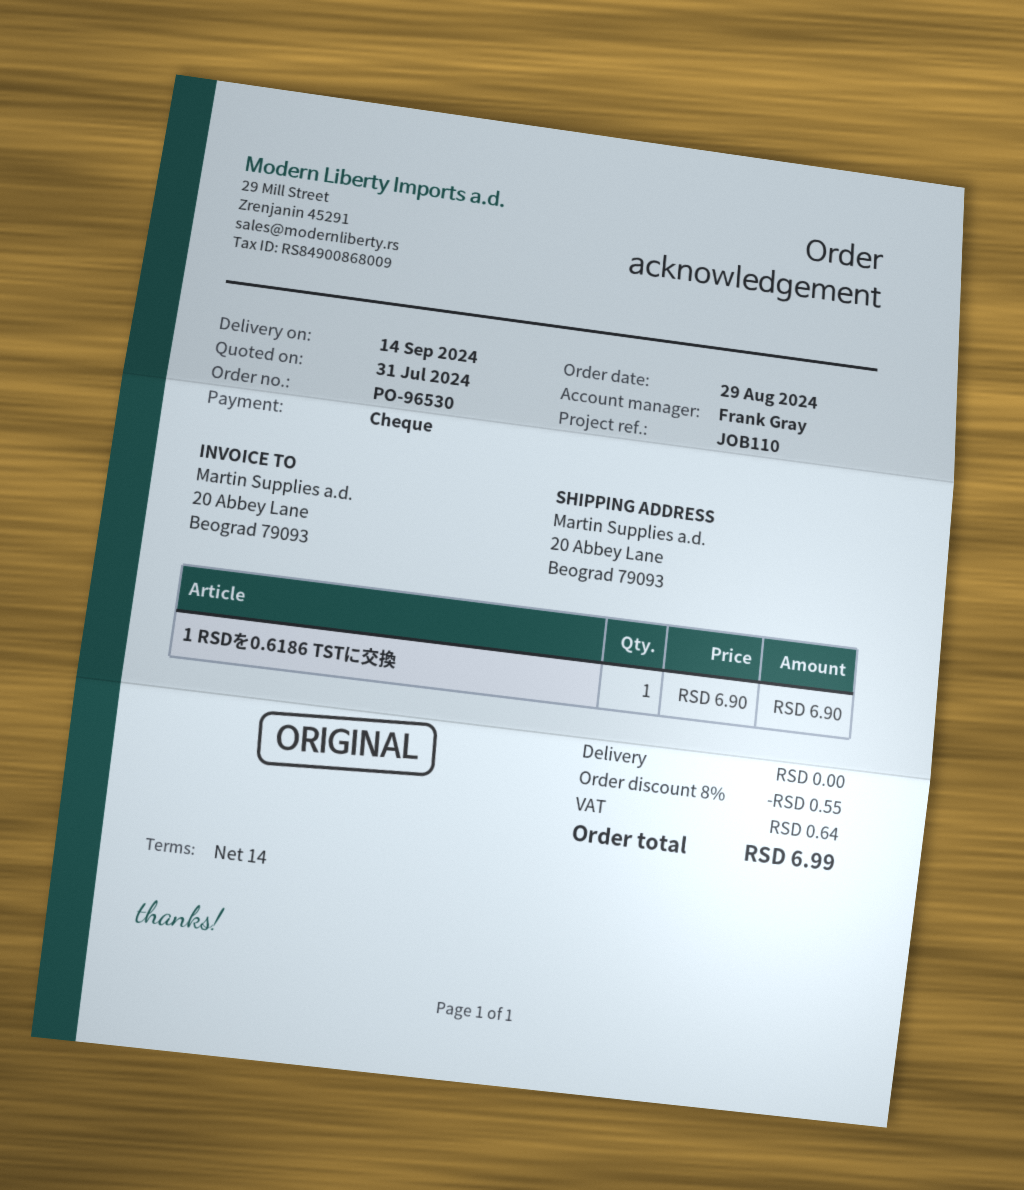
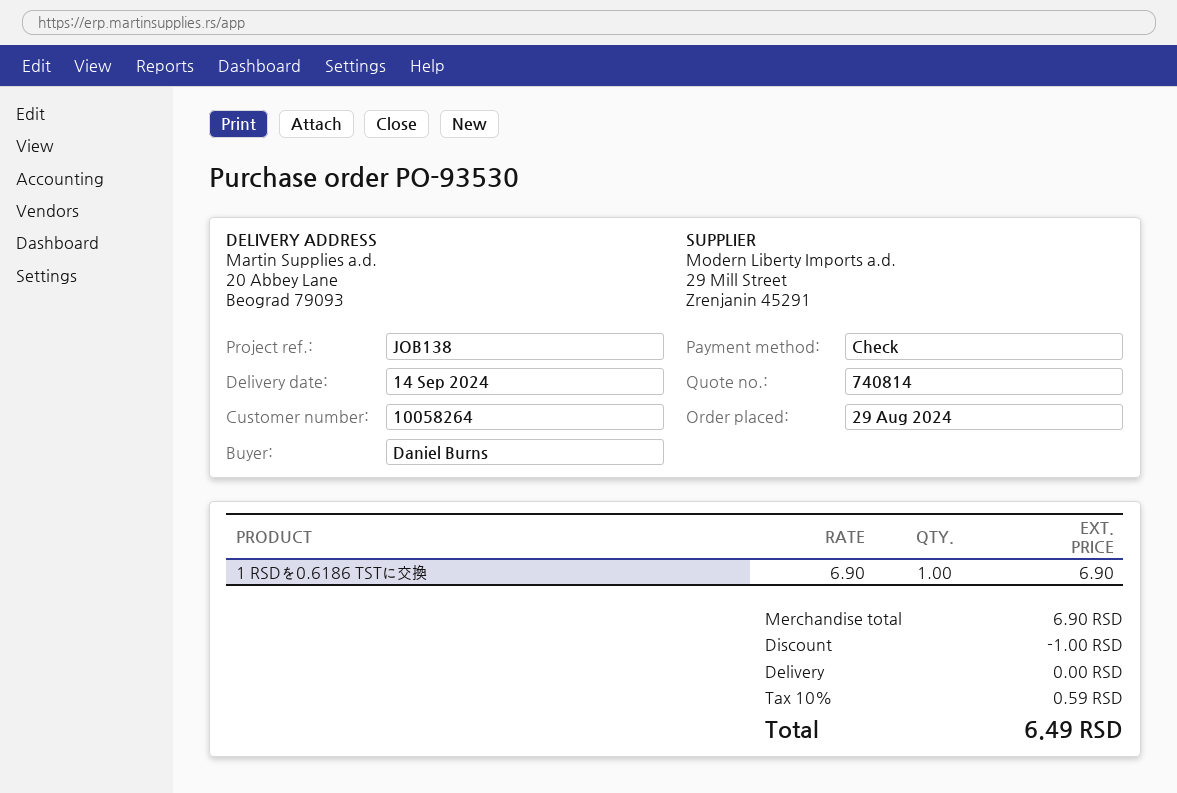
order number: PO-96530 -> PO-93530
reference: JOB110 -> JOB138
discount: 0.55 -> 1.00
tax: 0.64 -> 0.59
total: 6.99 -> 6.49

